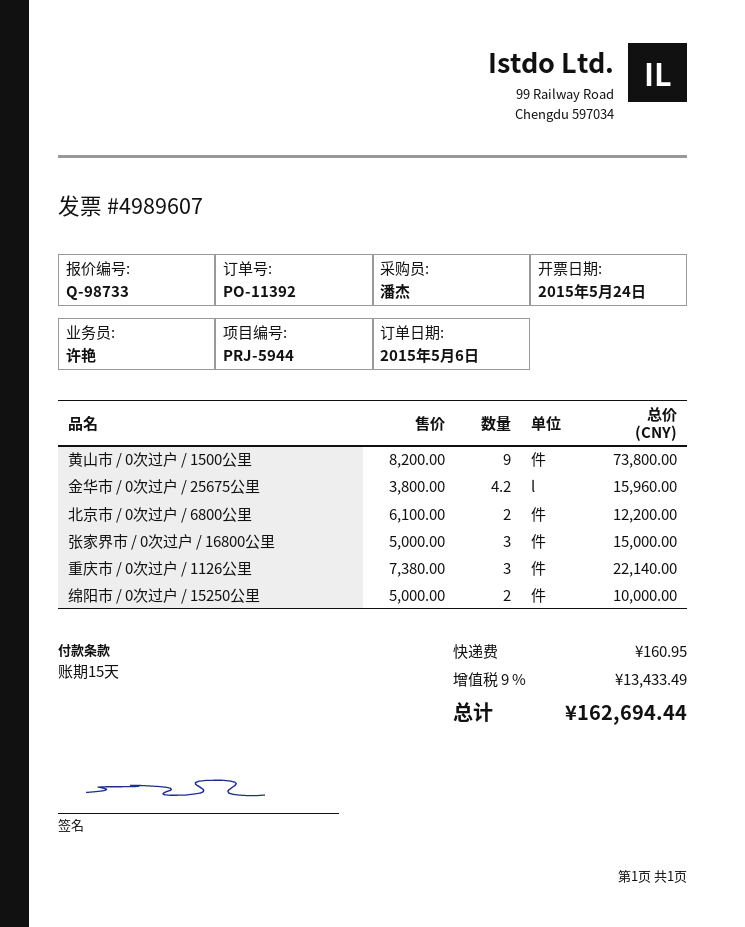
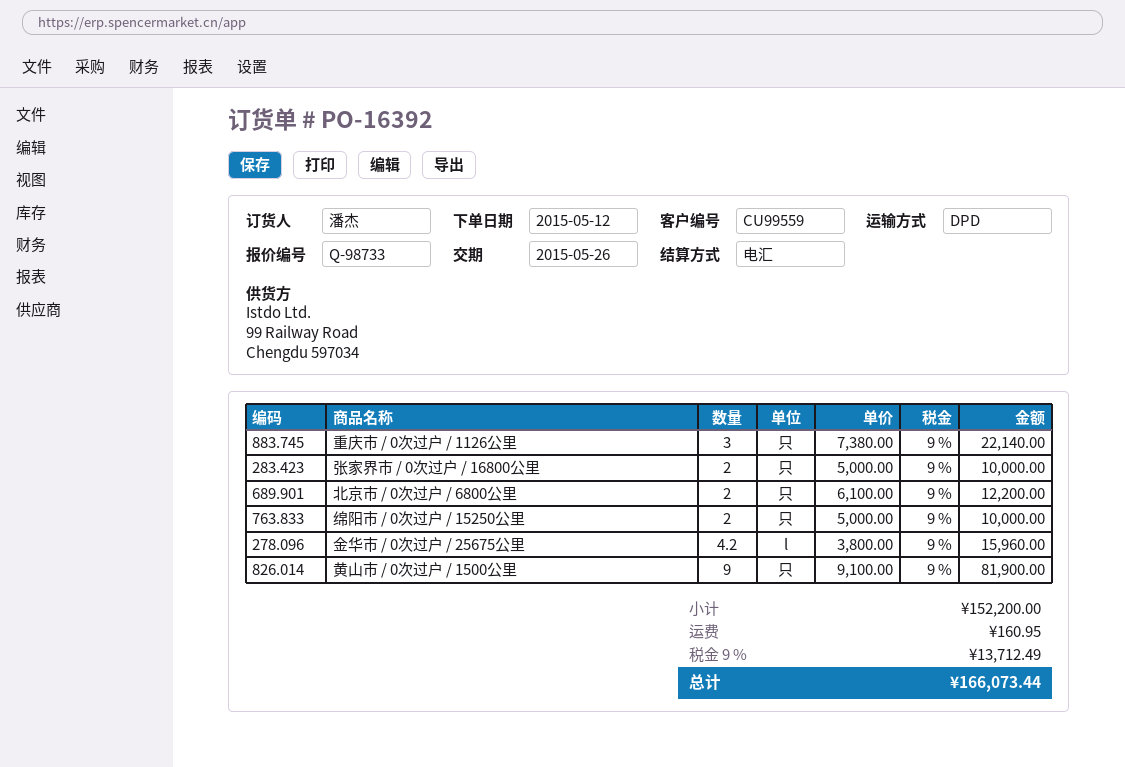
order number: PO-11392 -> PO-16392
order date: 2015-05-06 -> 2015-05-12
黄山市 / 0次过户 / 1500公里: 9 x 8200.00 = 73800.00 -> 9 x 9100.00 = 81900.00
张家界市 / 0次过户 / 16800公里: 3 x 5000.00 = 15000.00 -> 2 x 5000.00 = 10000.00
tax: 9% = 13433.49 -> 9% = 13712.49
total: 162694.44 -> 166073.44

